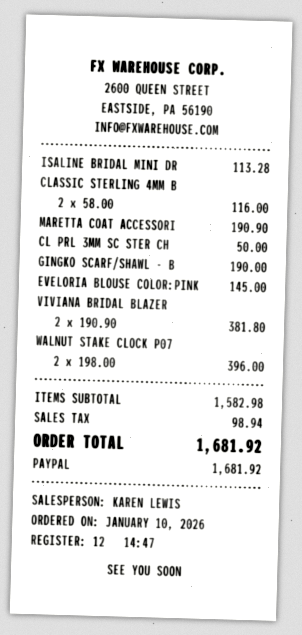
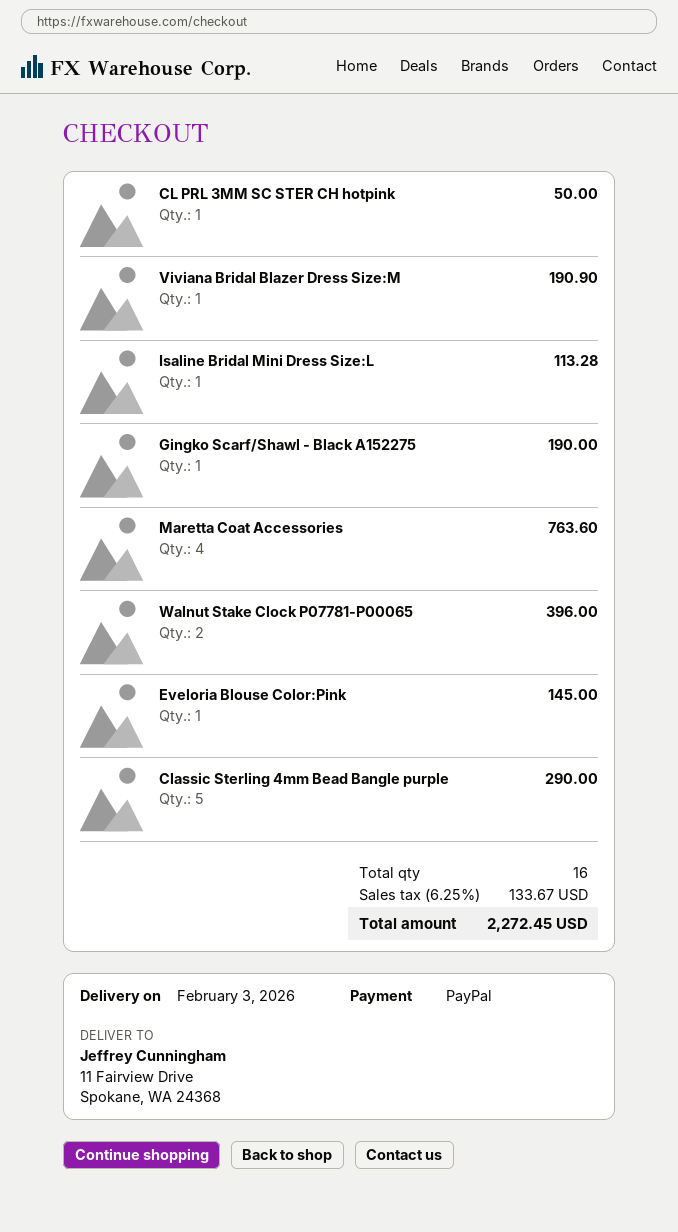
CLASSIC STERLING 4MM B: 2 for 116.00 -> 5 for 290.00
MARETTA COAT ACCESSORI: 1 for 190.90 -> 4 for 763.60
VIVIANA BRIDAL BLAZER: 2 for 381.80 -> 1 for 190.90
tax: 98.94 -> 133.67
total: 1681.92 -> 2272.45

